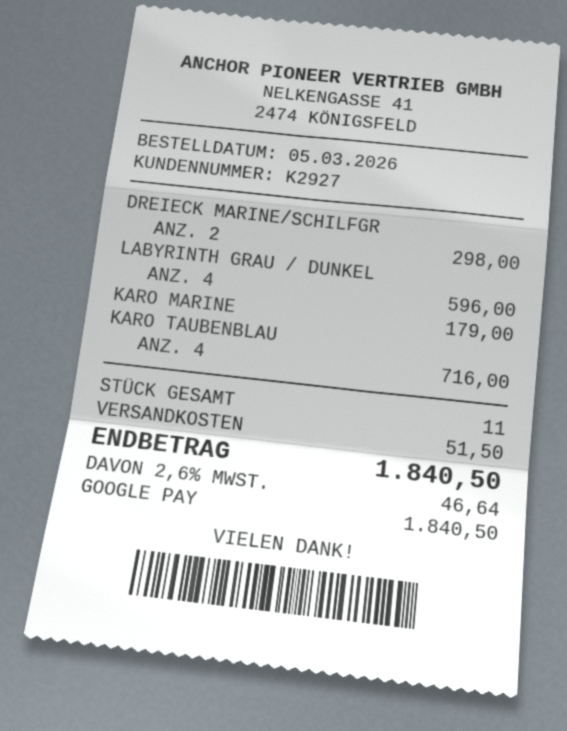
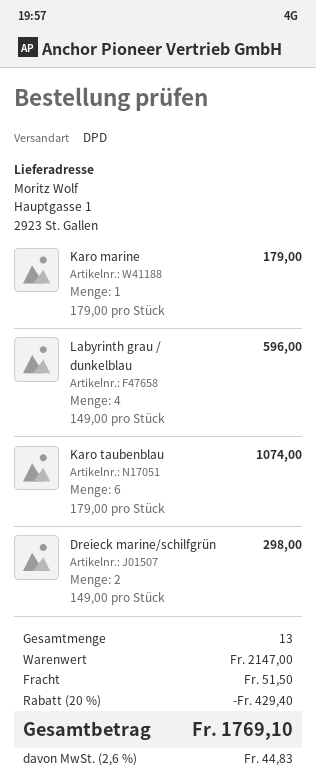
KARO TAUBENBLAU: 4 for 716.00 -> 6 for 1074.00
total quantity: 11 -> 13
discount: none -> 20% = 429.40
tax: 2.6% = 46.64 -> 2.6% = 44.83
total: 1840.50 -> 1769.10

